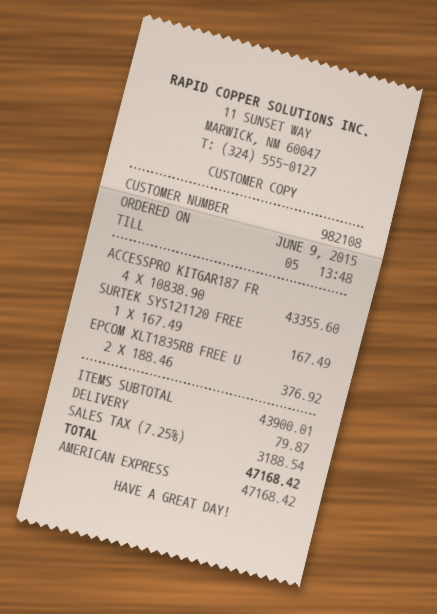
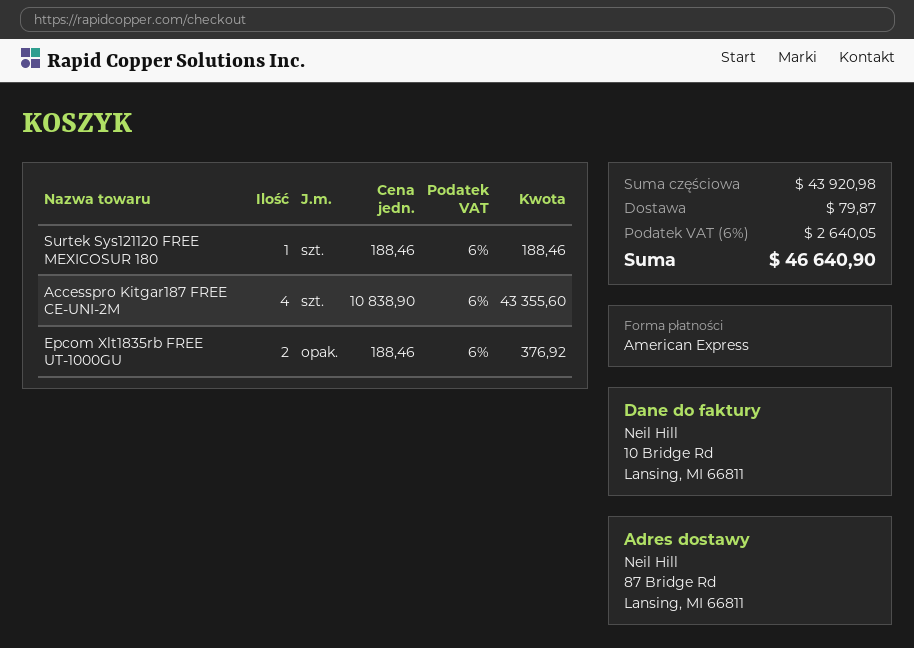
SURTEK SYS121120 FREE: 1 x 167.49 = 167.49 -> 1 x 188.46 = 188.46
subtotal: 43900.01 -> 43920.98
tax: 7.25% = 3188.54 -> 6% = 2640.05
total: 47168.42 -> 46640.90

